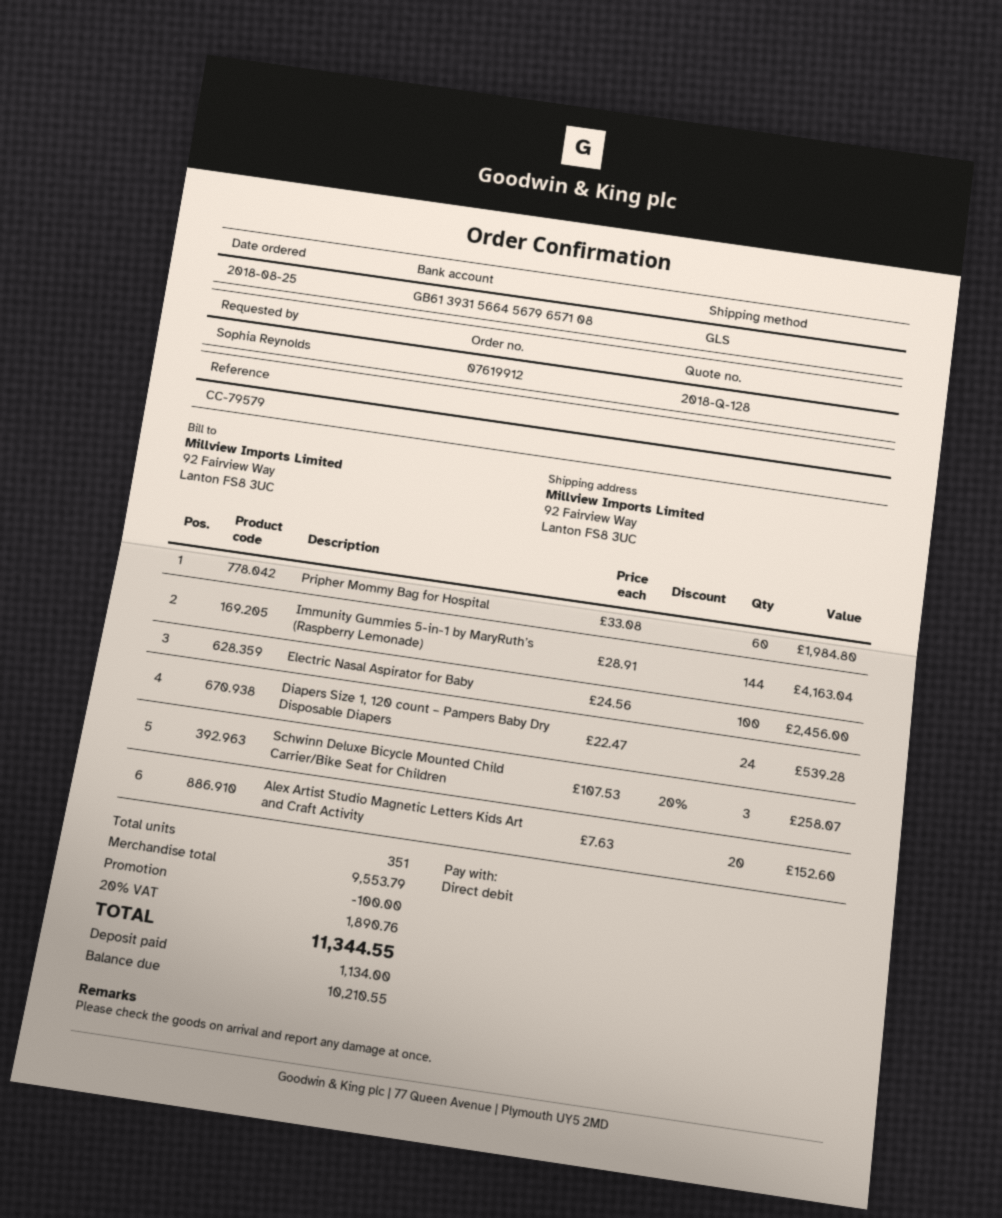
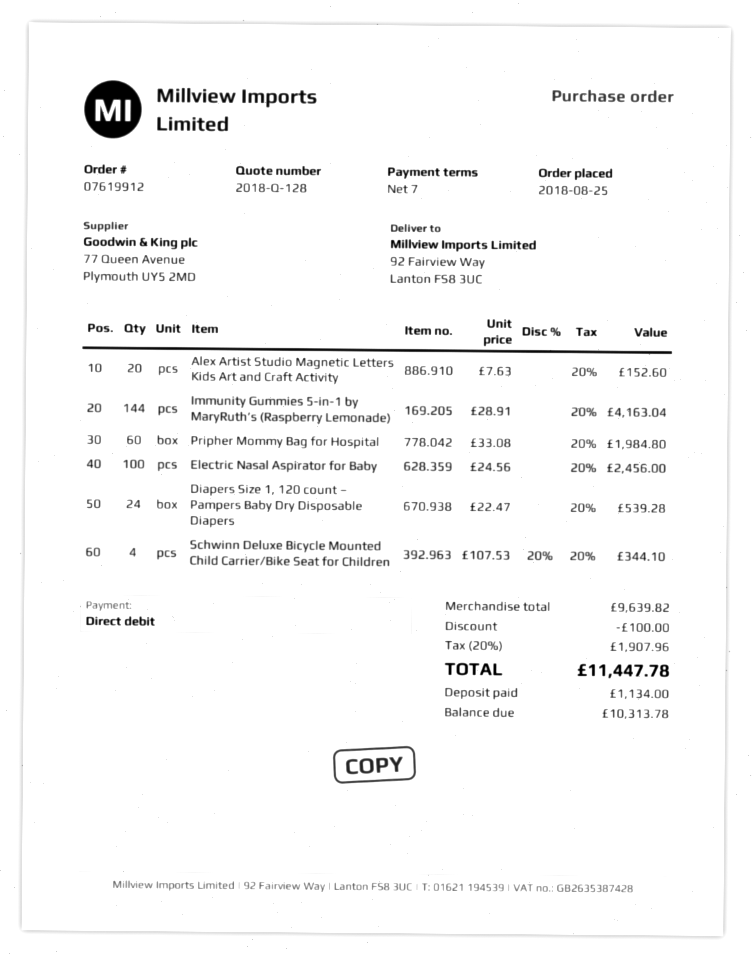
Schwinn Deluxe Bicycle Mounted Child Carrier/Bike Seat for Children: 3 x 107.53 - 20% = 258.07 -> 4 x 107.53 - 20% = 344.10
subtotal: 9553.79 -> 9639.82
tax: 20% = 1890.76 -> 20% = 1907.96
total: 11344.55 -> 11447.78
balance: 10210.55 -> 10313.78

